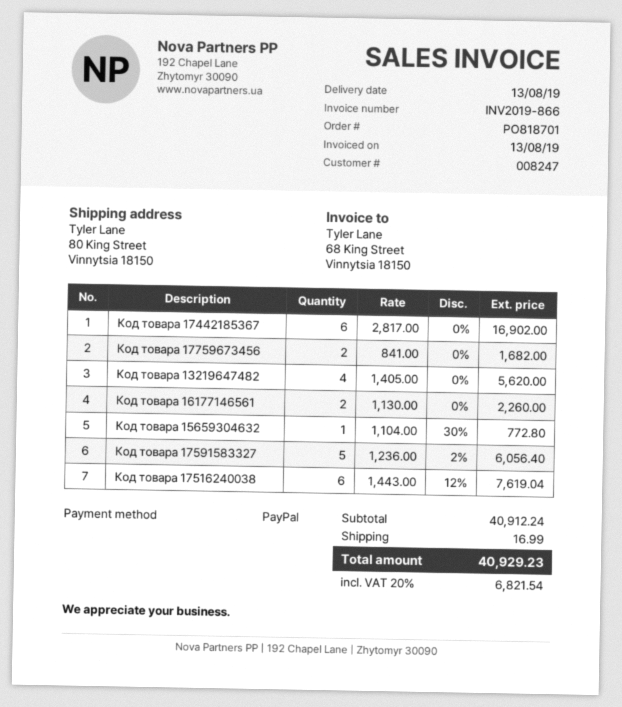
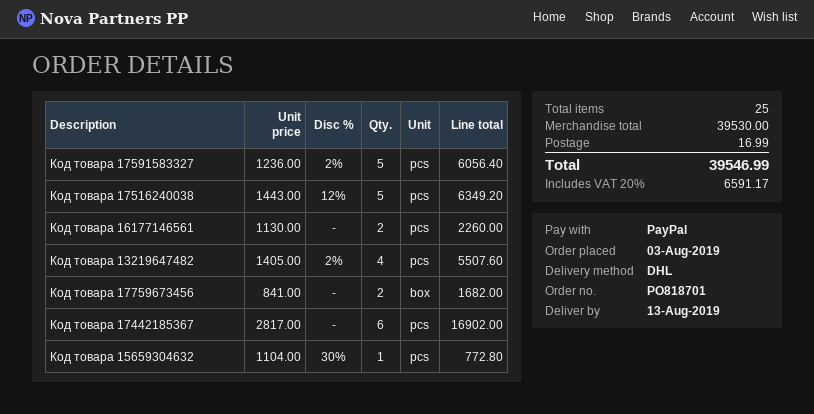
Код товара 13219647482: 4 x 1405.00 = 5620.00 -> 4 x 1405.00 - 2% = 5507.60
Код товара 17516240038: 6 x 1443.00 - 12% = 7619.04 -> 5 x 1443.00 - 12% = 6349.20
subtotal: 40912.24 -> 39530.00
tax: 20% = 6821.54 -> 20% = 6591.17
total: 40929.23 -> 39546.99

